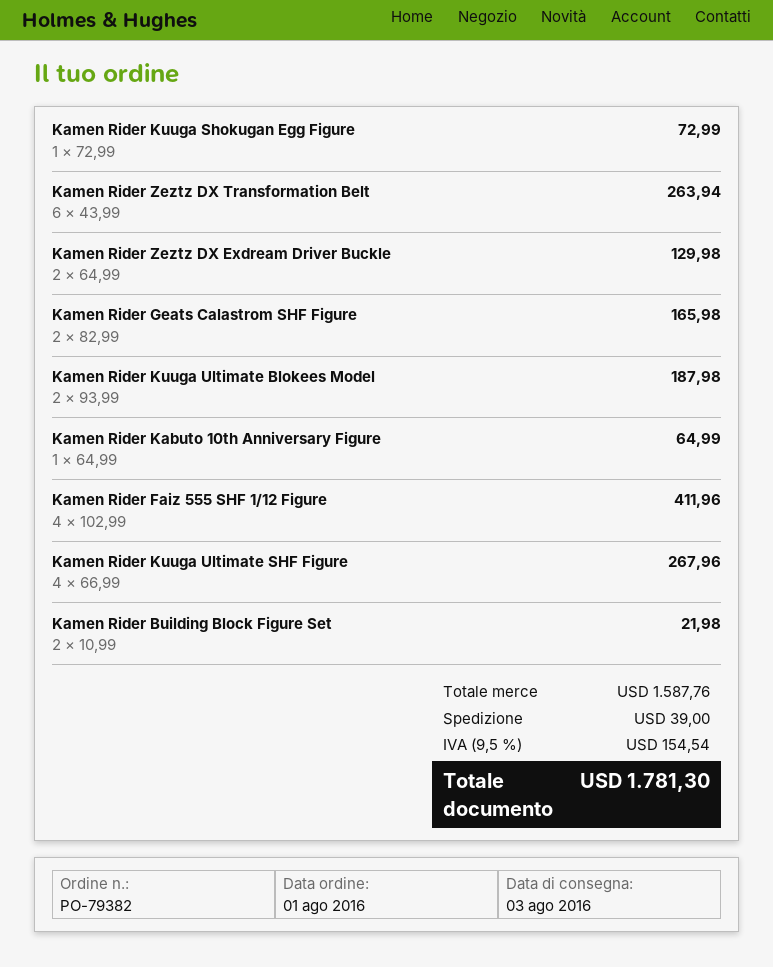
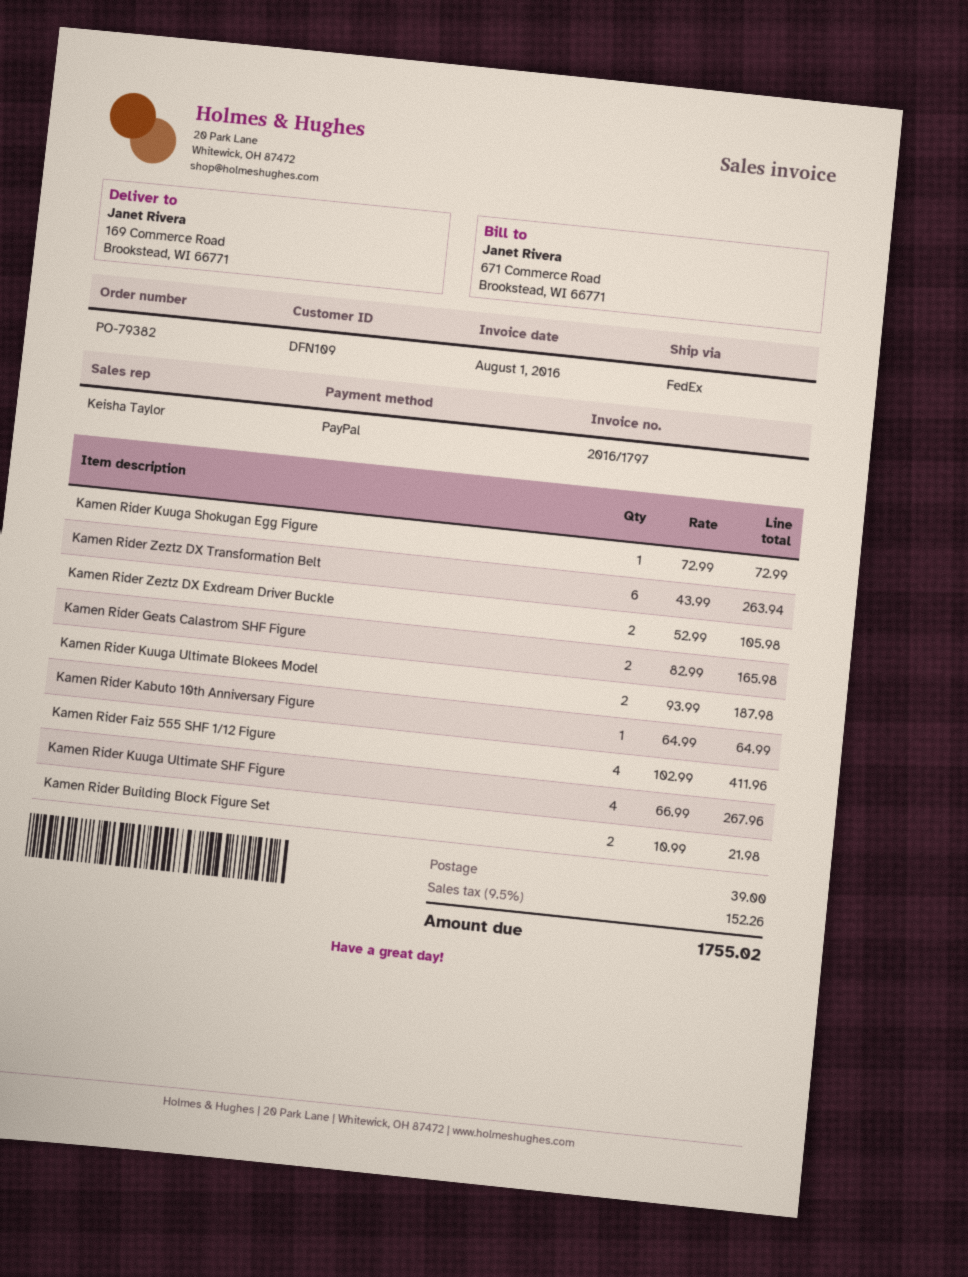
Kamen Rider Zeztz DX Exdream Driver Buckle: 2 x 64.99 = 129.98 -> 2 x 52.99 = 105.98
tax: 9.5% = 154.54 -> 9.5% = 152.26
total: 1781.30 -> 1755.02

